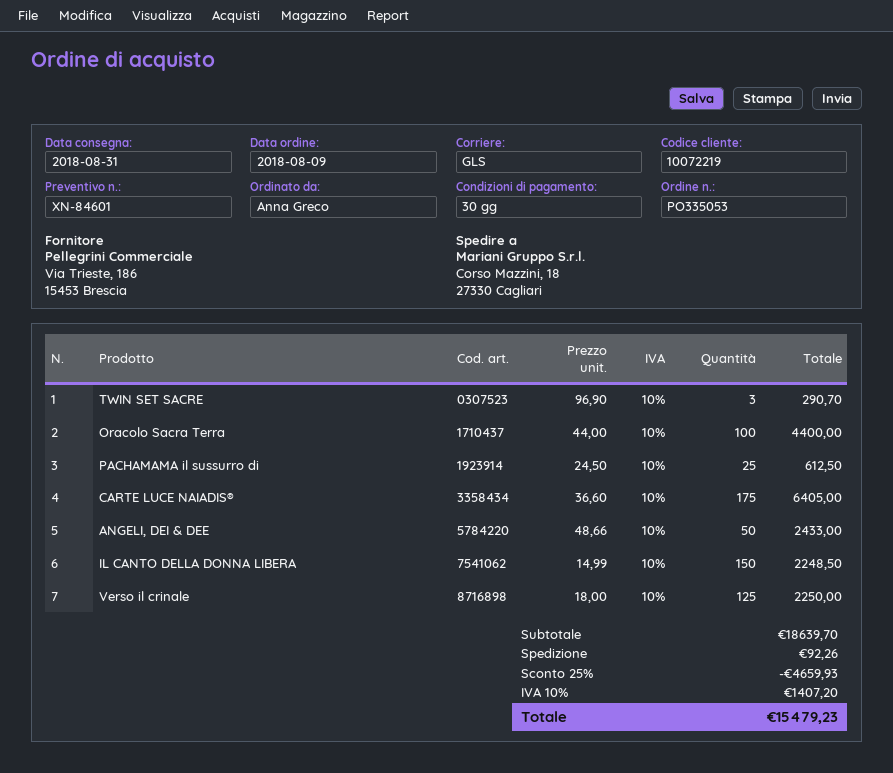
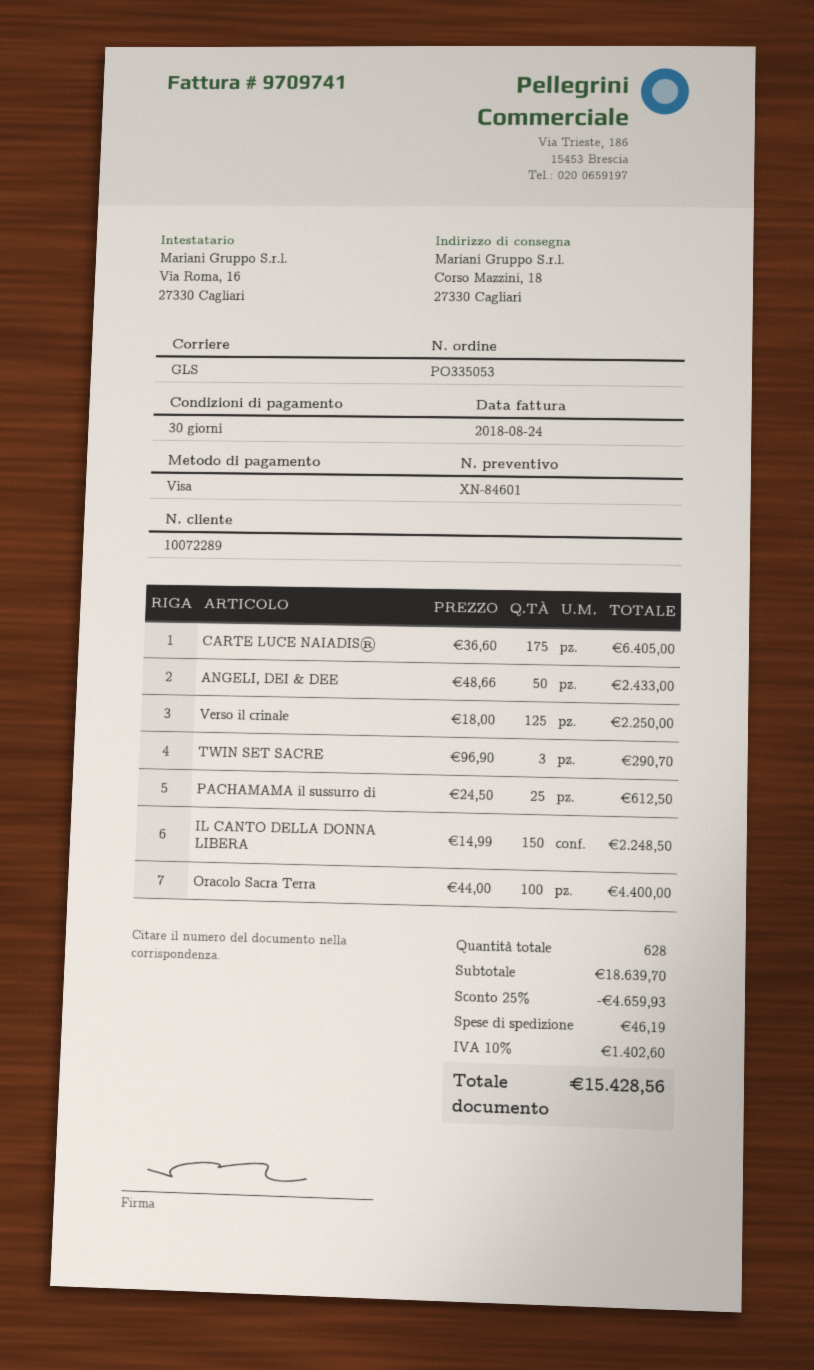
customer number: 10072219 -> 10072289
shipping: 92.26 -> 46.19
tax: 10% = 1407.20 -> 10% = 1402.60
total: 15479.23 -> 15428.56

